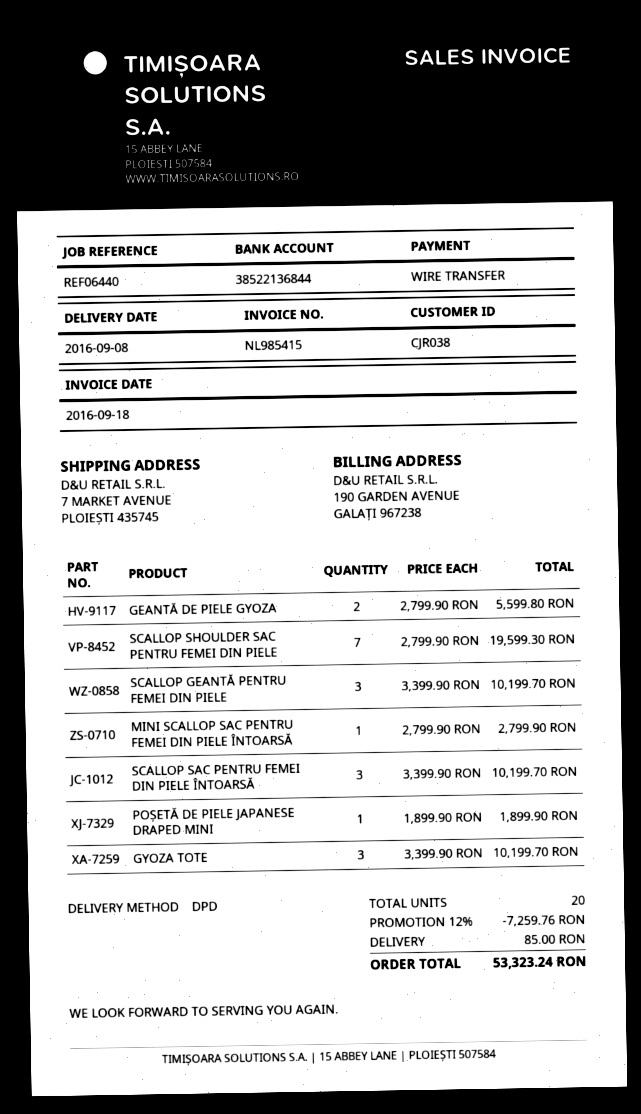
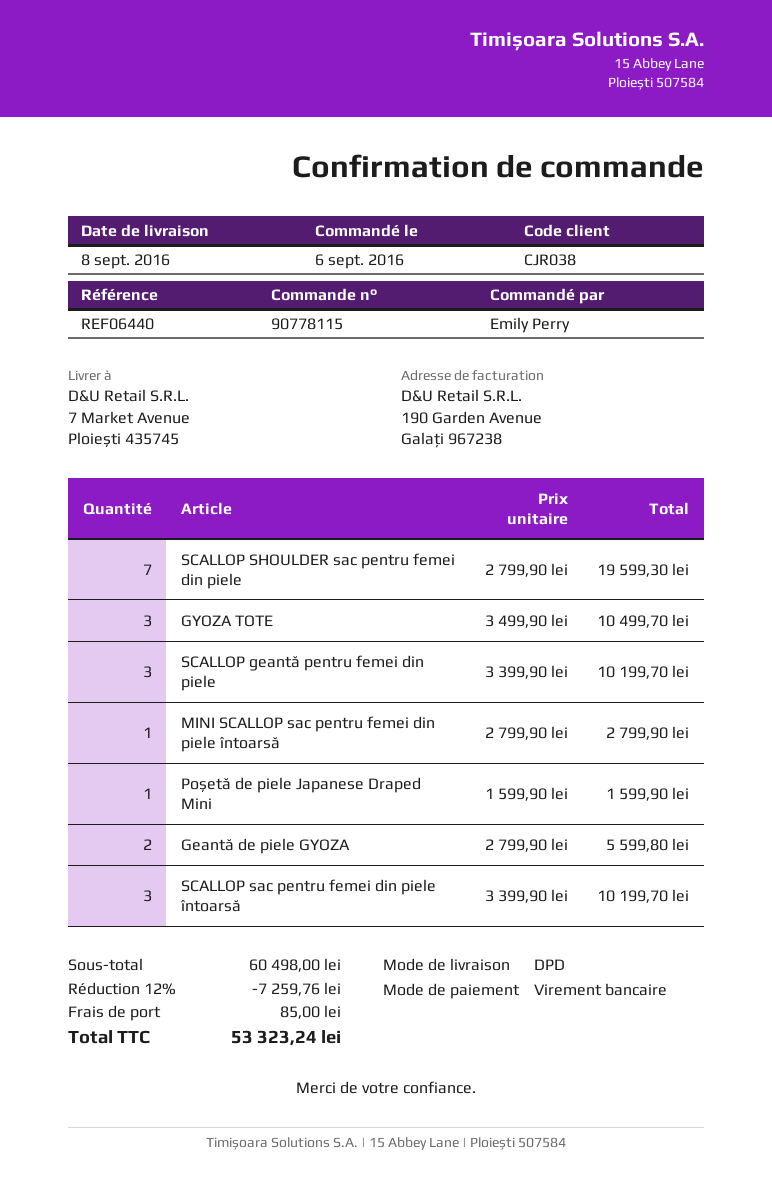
POȘETĂ DE PIELE JAPANESE DRAPED MINI: 1 x 1899.90 = 1899.90 -> 1 x 1599.90 = 1599.90
GYOZA TOTE: 3 x 3399.90 = 10199.70 -> 3 x 3499.90 = 10499.70

